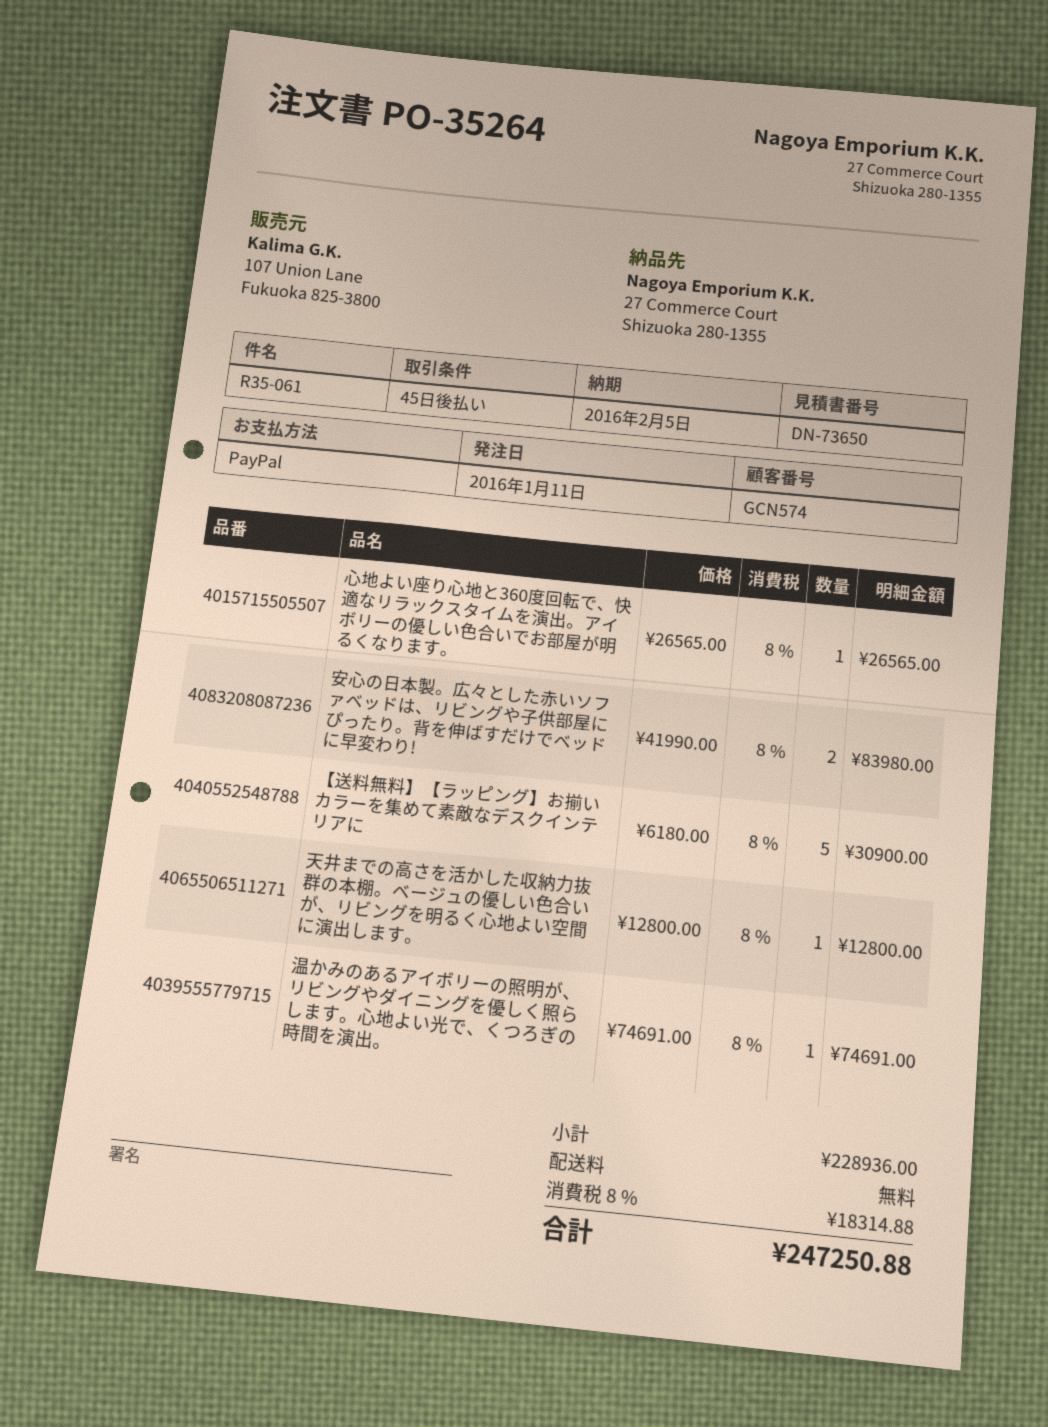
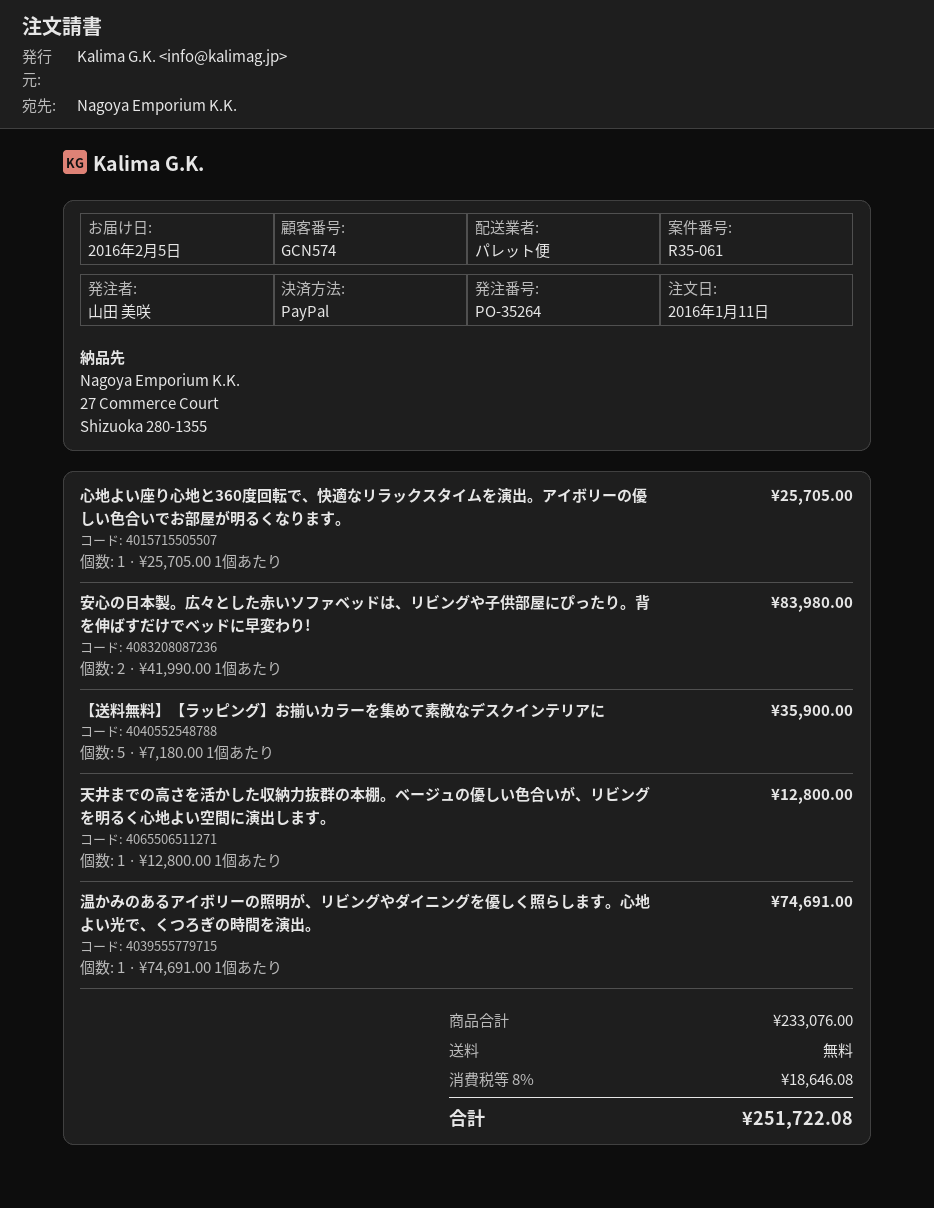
心地よい座り心地と360度回転で、快適なリラックスタイムを演出。アイボリーの優しい色合いでお部屋が明るくなります。: 1 x 26565.00 = 26565.00 -> 1 x 25705.00 = 25705.00
【送料無料】【ラッピング】お揃いカラーを集めて素敵なデスクインテリアに: 5 x 6180.00 = 30900.00 -> 5 x 7180.00 = 35900.00
subtotal: 228936.00 -> 233076.00
tax: 8% = 18314.88 -> 8% = 18646.08
total: 247250.88 -> 251722.08

